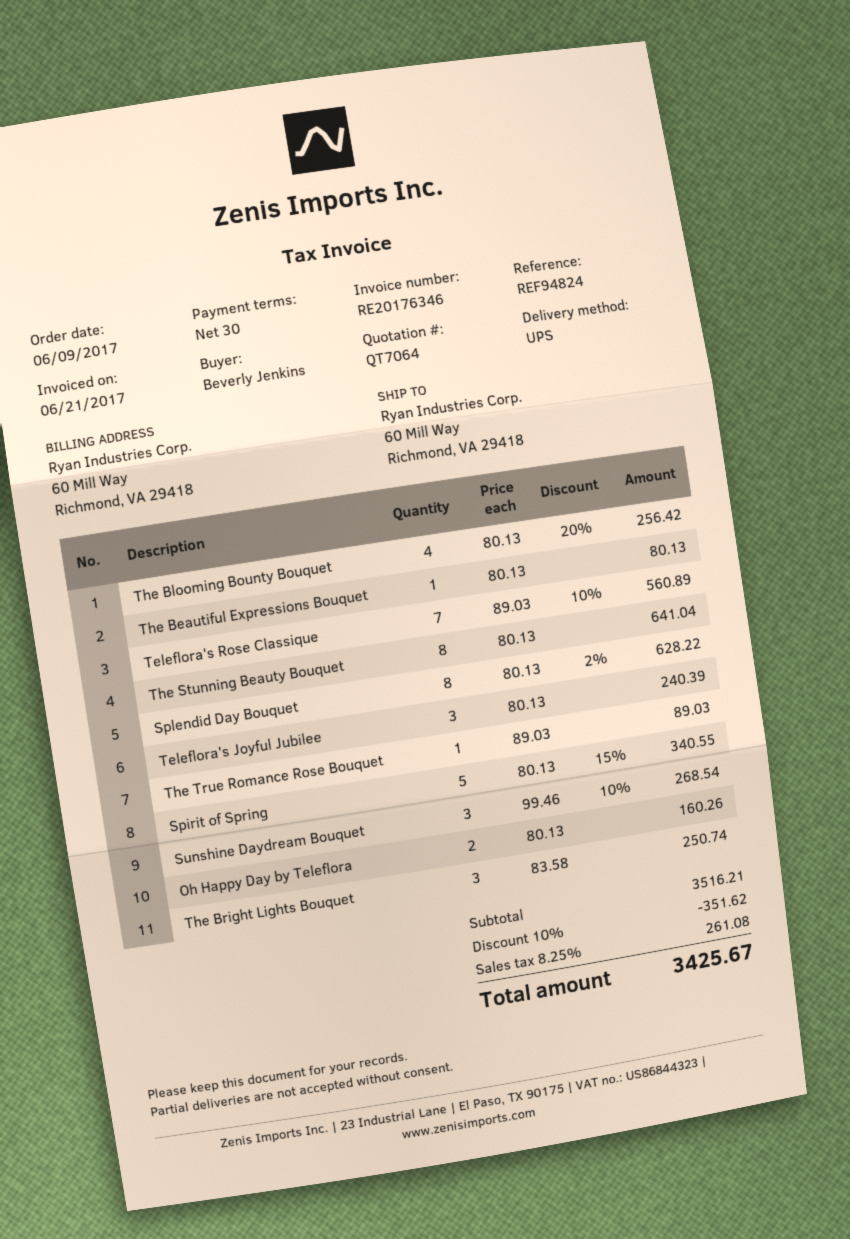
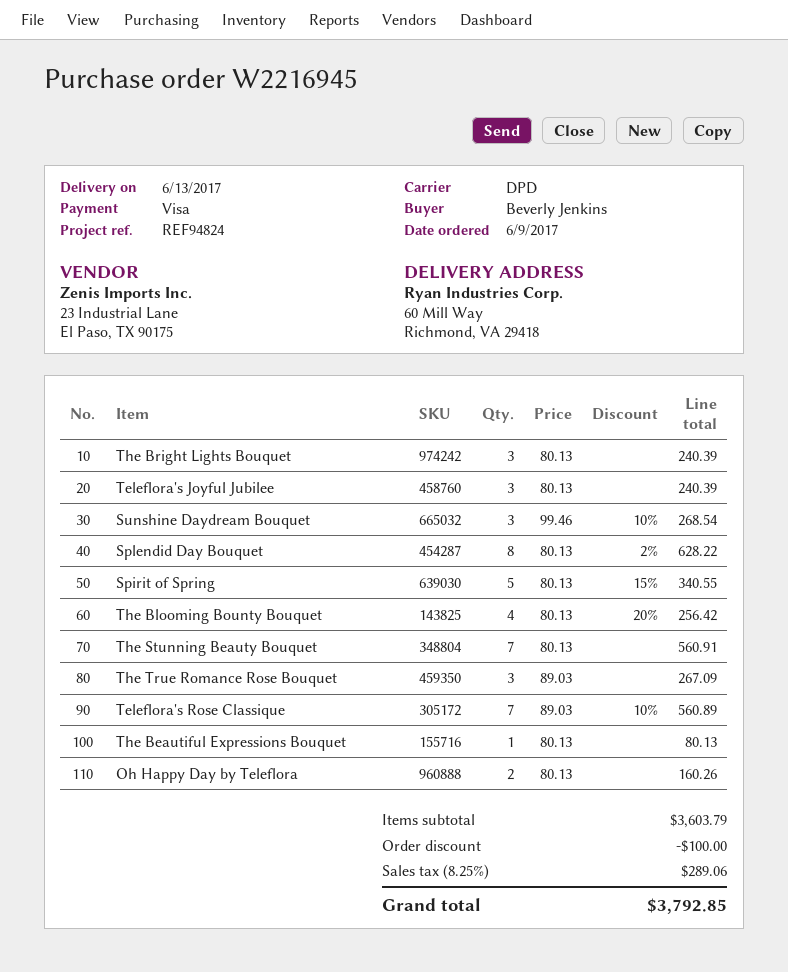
shipping method: UPS -> DPD
The Stunning Beauty Bouquet: 8 x 80.13 = 641.04 -> 7 x 80.13 = 560.91
The True Romance Rose Bouquet: 1 x 89.03 = 89.03 -> 3 x 89.03 = 267.09
The Bright Lights Bouquet: 3 x 83.58 = 250.74 -> 3 x 80.13 = 240.39
subtotal: 3516.21 -> 3603.79
discount: 351.62 -> 100.00
tax: 8.25% = 261.08 -> 8.25% = 289.06
total: 3425.67 -> 3792.85

